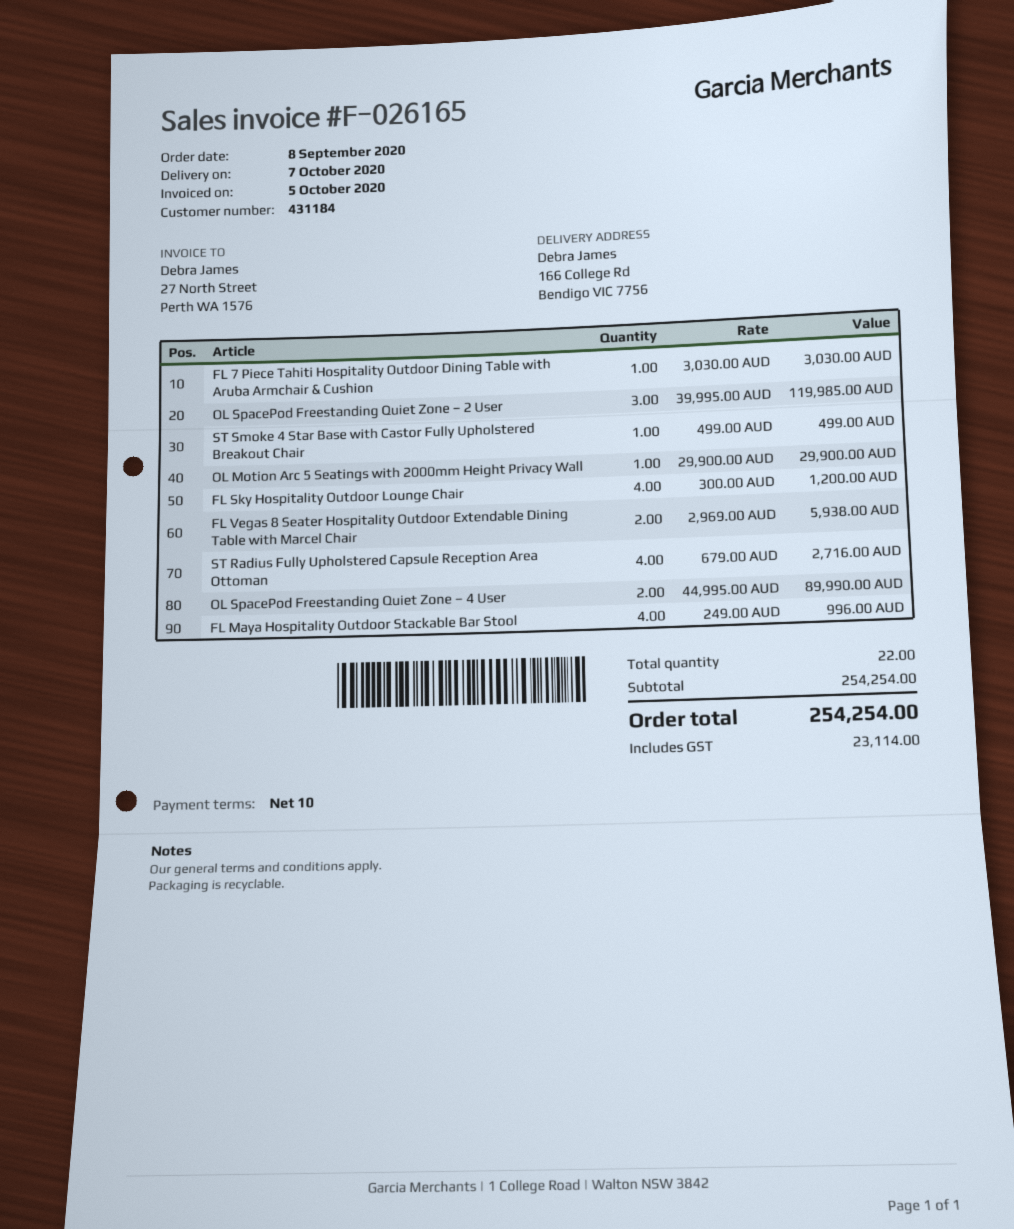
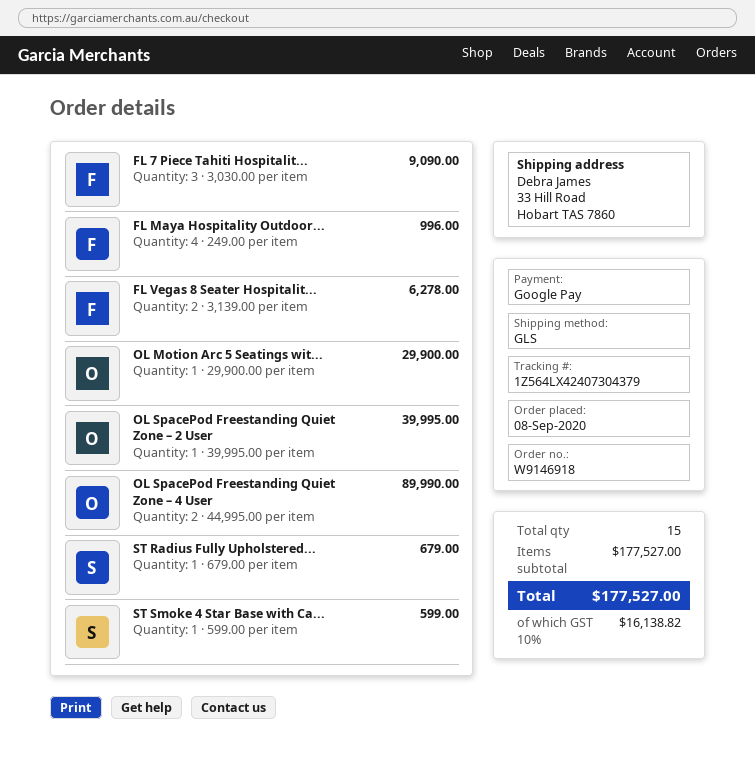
ship to: 166 College Rd, Bendigo VIC 7756 -> 33 Hill Road, Hobart TAS 7860
FL 7 Piece Tahiti Hospitality Outdoor Dining Table with Aruba Armchair & Cushion: 1 x 3030.00 = 3030.00 -> 3 x 3030.00 = 9090.00
OL SpacePod Freestanding Quiet Zone – 2 User: 3 x 39995.00 = 119985.00 -> 1 x 39995.00 = 39995.00
ST Smoke 4 Star Base with Castor Fully Upholstered Breakout Chair: 1 x 499.00 = 499.00 -> 1 x 599.00 = 599.00
FL Sky Hospitality Outdoor Lounge Chair: 4 x 300.00 = 1200.00 -> none
FL Vegas 8 Seater Hospitality Outdoor Extendable Dining Table with Marcel Chair: 2 x 2969.00 = 5938.00 -> 2 x 3139.00 = 6278.00
ST Radius Fully Upholstered Capsule Reception Area Ottoman: 4 x 679.00 = 2716.00 -> 1 x 679.00 = 679.00
total quantity: 22 -> 15
subtotal: 254254.00 -> 177527.00
tax: 23114.00 -> 16138.82
total: 254254.00 -> 177527.00

